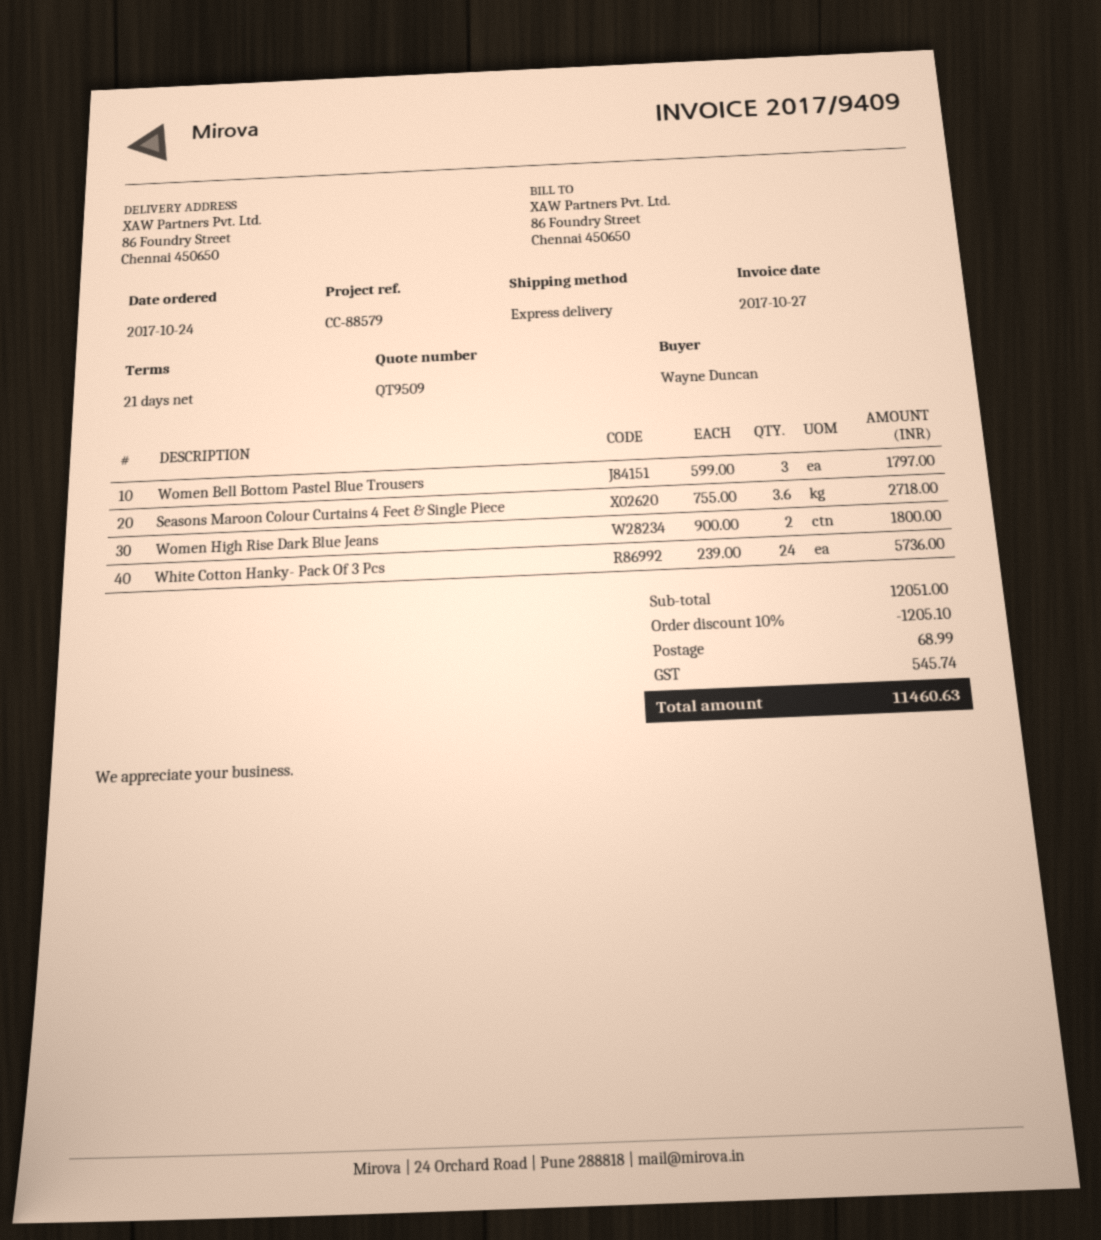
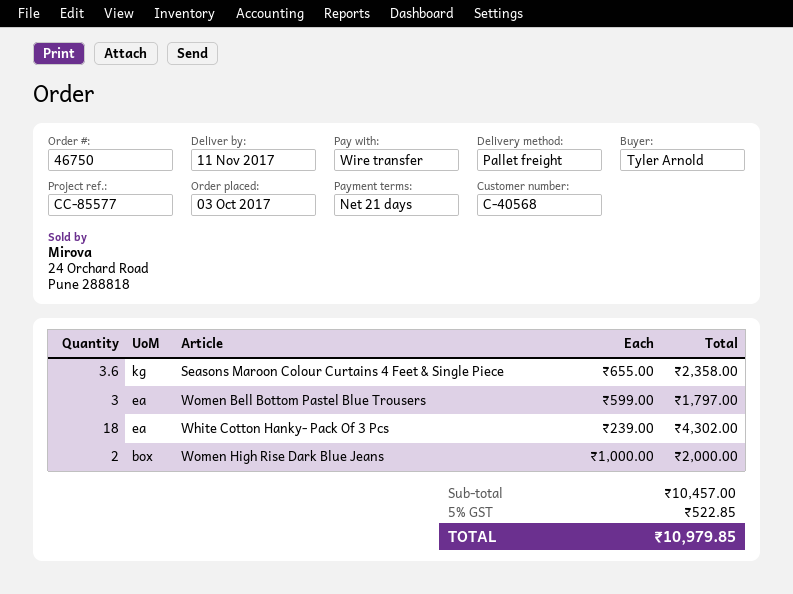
order date: 2017-10-24 -> 2017-10-03
reference: CC-88579 -> CC-85577
ordered by: Wayne Duncan -> Tyler Arnold
shipping method: express -> pallet freight
Seasons Maroon Colour Curtains 4 Feet & Single Piece: 3.6 x 755.00 = 2718.00 -> 3.6 x 655.00 = 2358.00
Women High Rise Dark Blue Jeans: 2 x 900.00 = 1800.00 -> 2 x 1000.00 = 2000.00
White Cotton Hanky- Pack Of 3 Pcs: 24 x 239.00 = 5736.00 -> 18 x 239.00 = 4302.00
subtotal: 12051.00 -> 10457.00
discount: 10% = 1205.10 -> none
shipping: 68.99 -> none
tax: 545.74 -> 522.85
total: 11460.63 -> 10979.85

